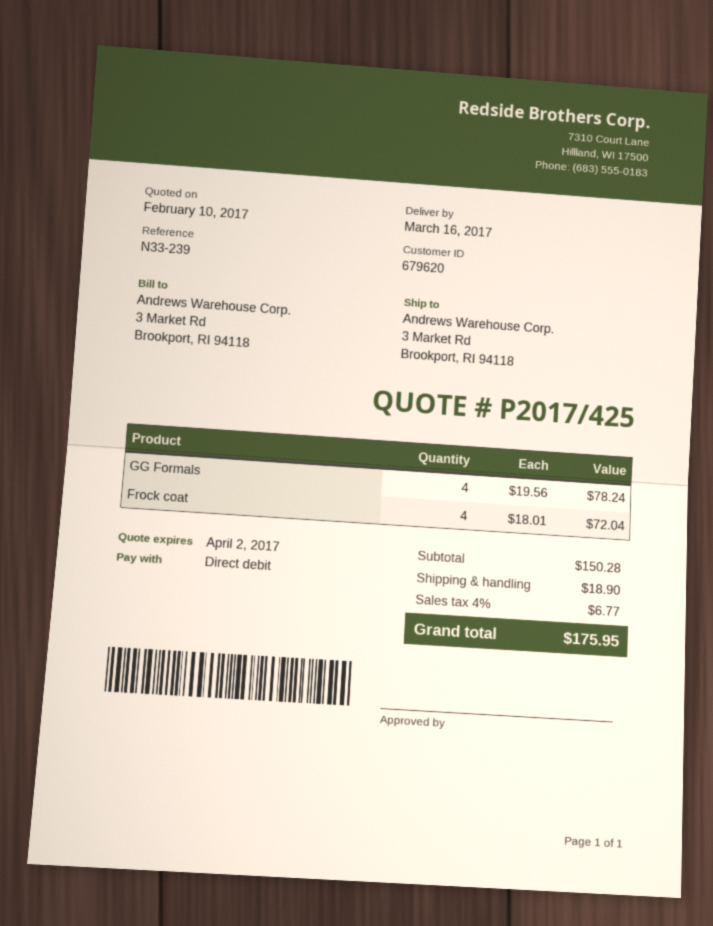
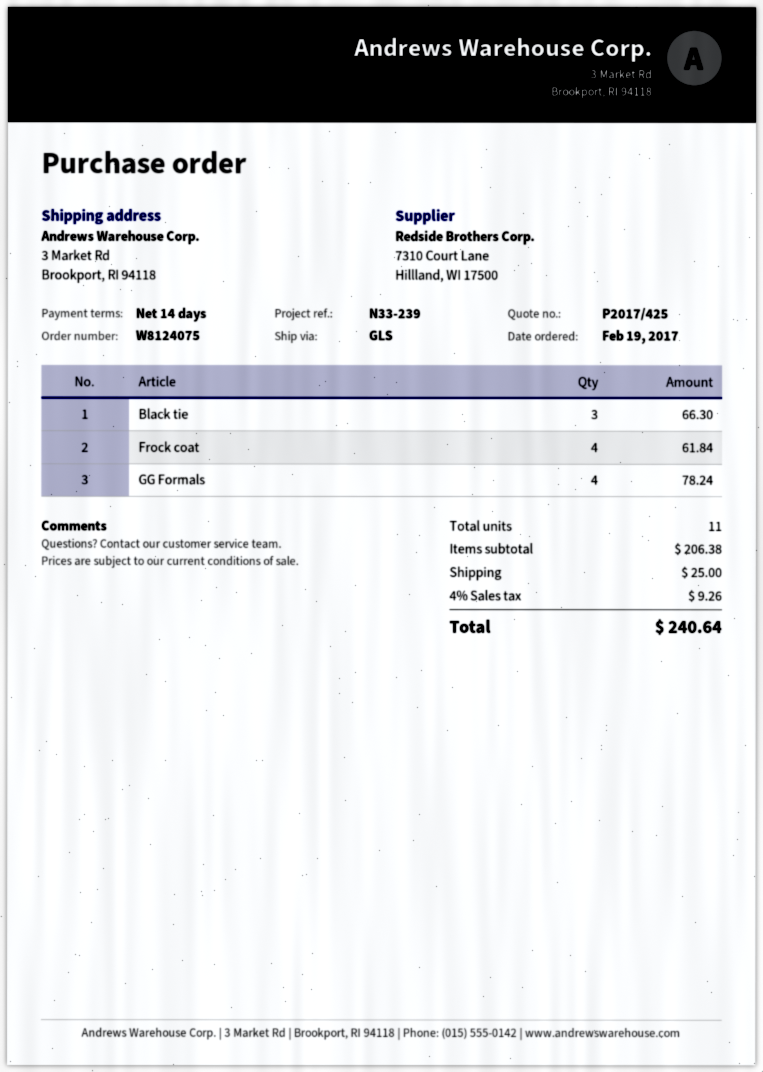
Frock coat: 4 for 72.04 -> 4 for 61.84
Black tie: none -> 3 for 66.30
subtotal: 150.28 -> 206.38
shipping: 18.90 -> 25.00
tax: 4% = 6.77 -> 4% = 9.26
total: 175.95 -> 240.64

